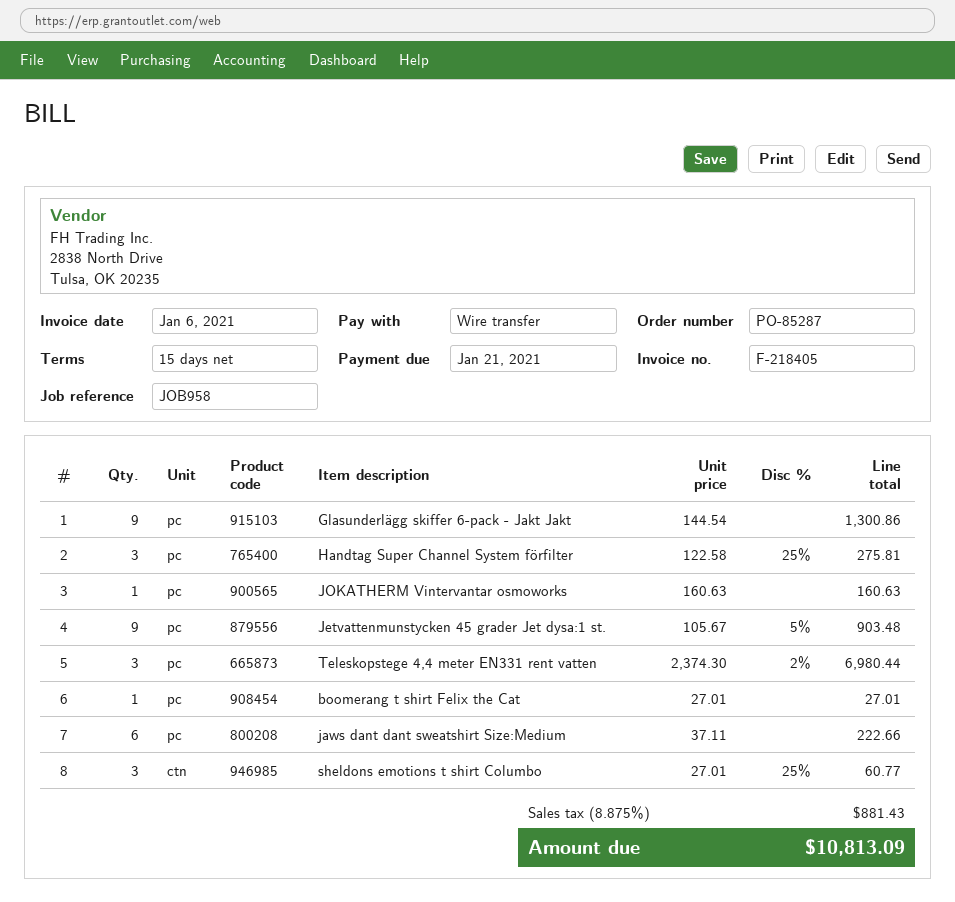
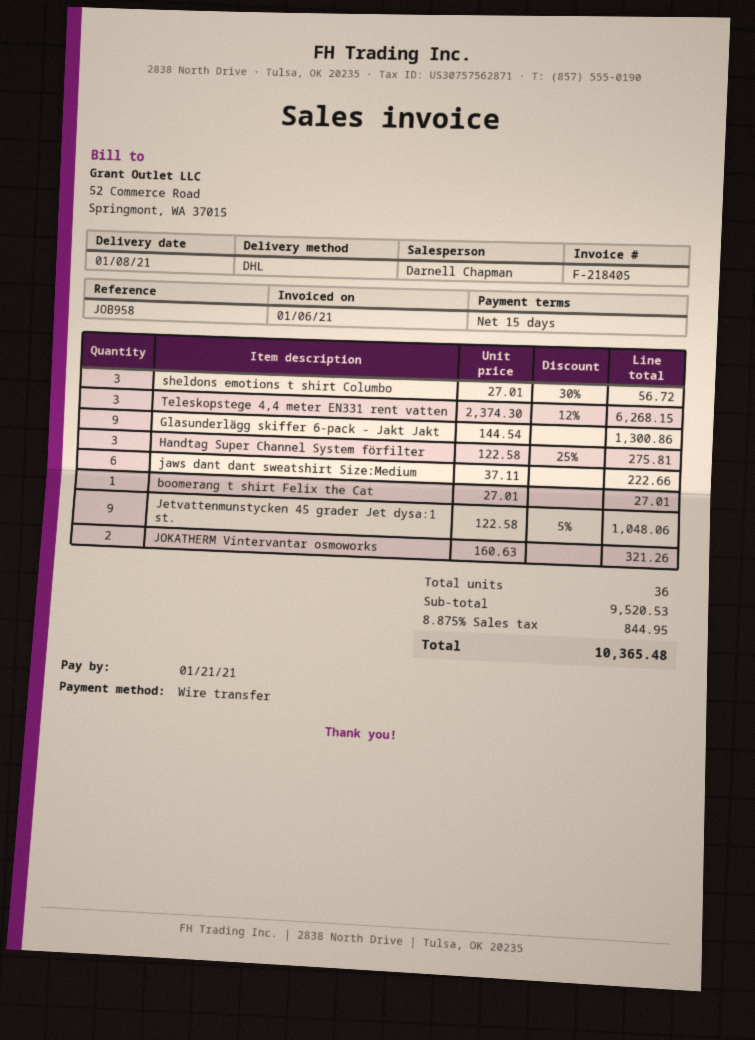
JOKATHERM Vintervantar osmoworks: 1 x 160.63 = 160.63 -> 2 x 160.63 = 321.26
Jetvattenmunstycken 45 grader Jet dysa:1 st.: 9 x 105.67 - 5% = 903.48 -> 9 x 122.58 - 5% = 1048.06
Teleskopstege 4,4 meter EN331 rent vatten: 3 x 2374.30 - 2% = 6980.44 -> 3 x 2374.30 - 12% = 6268.15
sheldons emotions t shirt Columbo: 3 x 27.01 - 25% = 60.77 -> 3 x 27.01 - 30% = 56.72
tax: 8.875% = 881.43 -> 8.875% = 844.95
total: 10813.09 -> 10365.48

